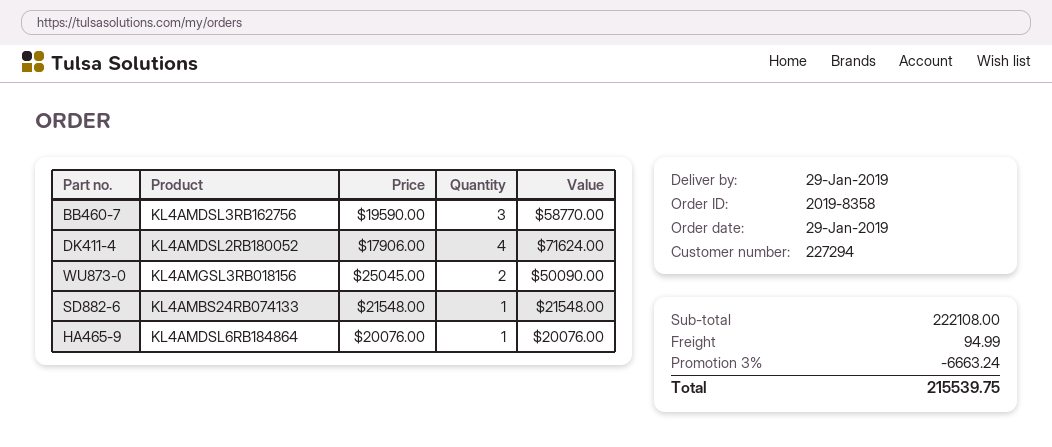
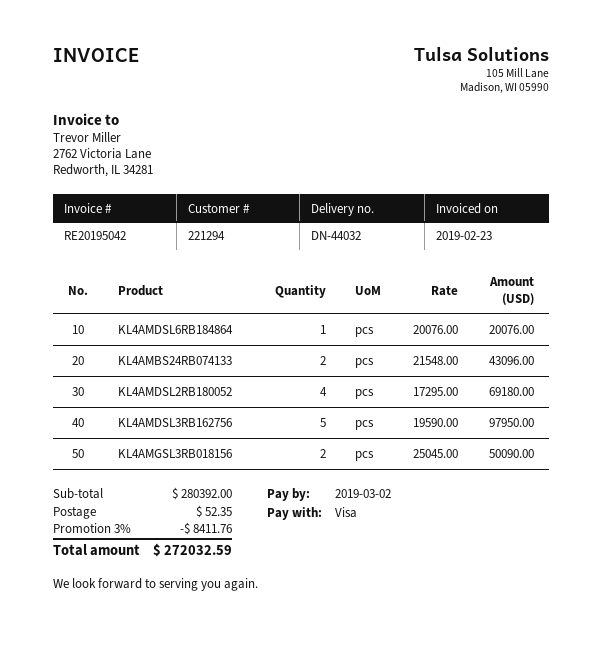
customer number: 227294 -> 221294
KL4AMDSL3RB162756: 3 x 19590.00 = 58770.00 -> 5 x 19590.00 = 97950.00
KL4AMDSL2RB180052: 4 x 17906.00 = 71624.00 -> 4 x 17295.00 = 69180.00
KL4AMBS24RB074133: 1 x 21548.00 = 21548.00 -> 2 x 21548.00 = 43096.00
subtotal: 222108.00 -> 280392.00
discount: 3% = 6663.24 -> 3% = 8411.76
shipping: 94.99 -> 52.35
total: 215539.75 -> 272032.59

